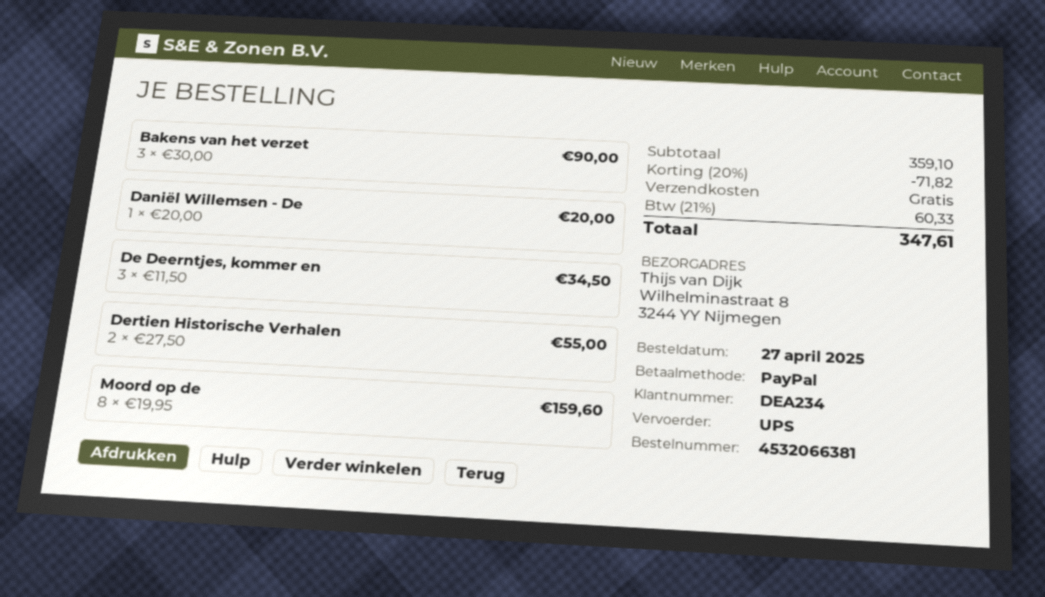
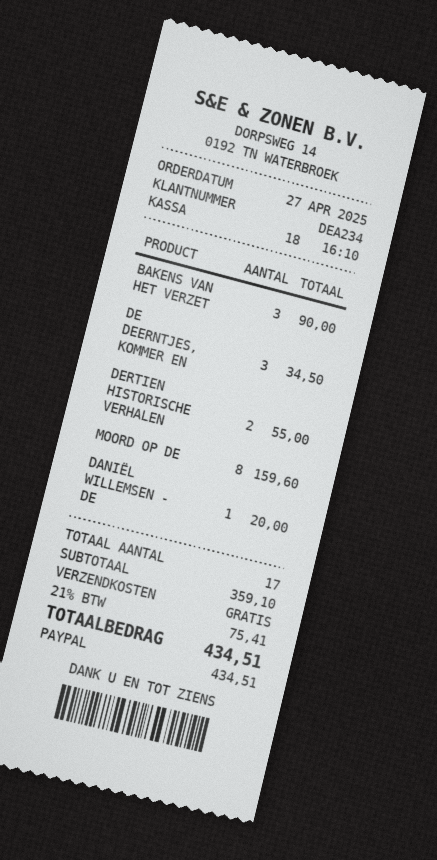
discount: 20% = 71.82 -> none
tax: 21% = 60.33 -> 21% = 75.41
total: 347.61 -> 434.51

